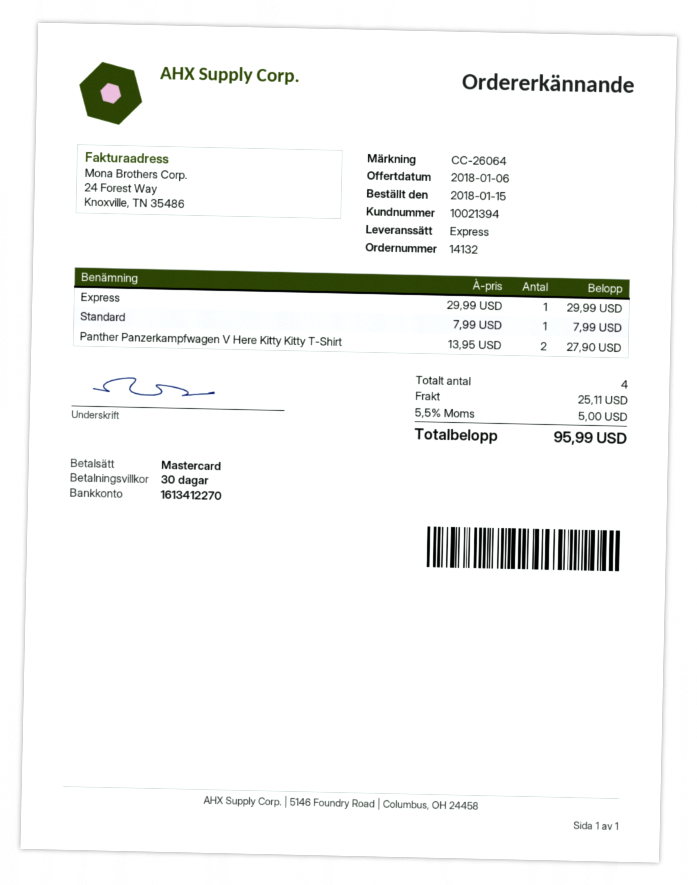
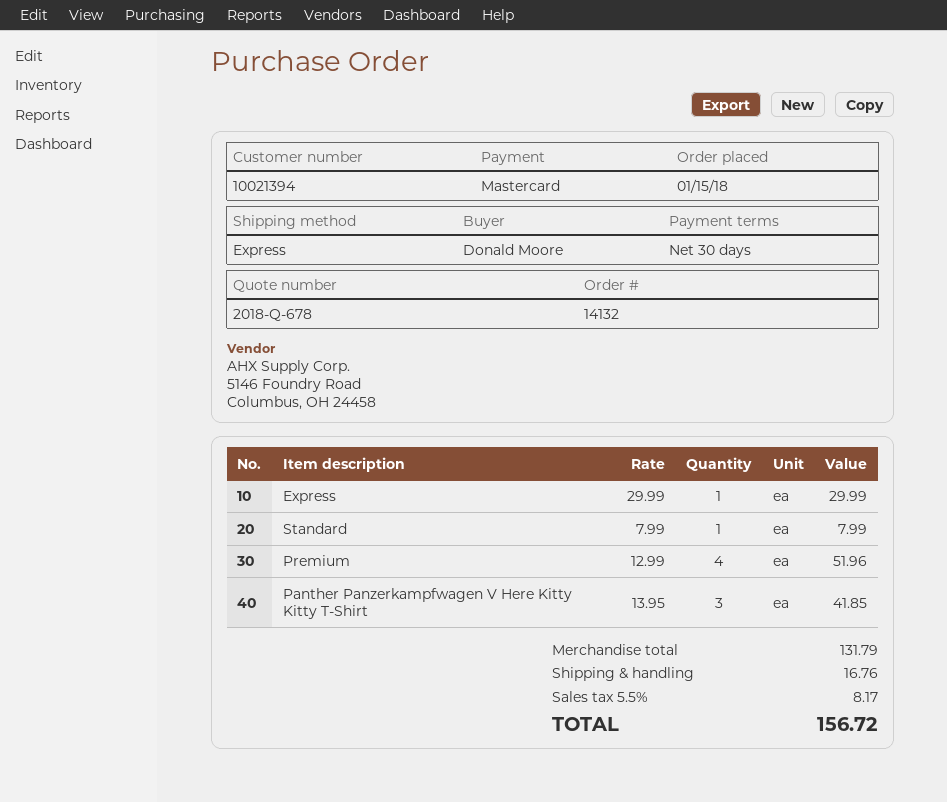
Panther Panzerkampfwagen V Here Kitty Kitty T-Shirt: 2 x 13.95 = 27.90 -> 3 x 13.95 = 41.85
Premium: none -> 4 x 12.99 = 51.96
shipping: 25.11 -> 16.76
tax: 5.5% = 5.00 -> 5.5% = 8.17
total: 95.99 -> 156.72

